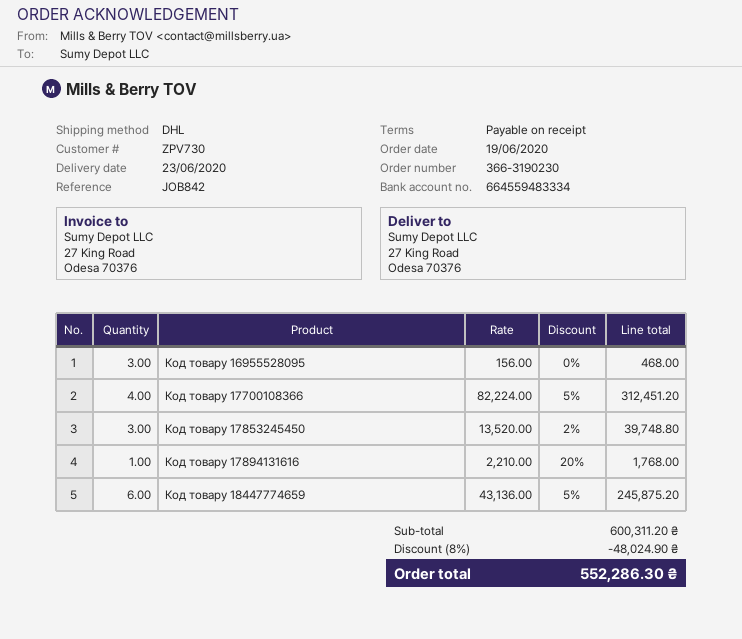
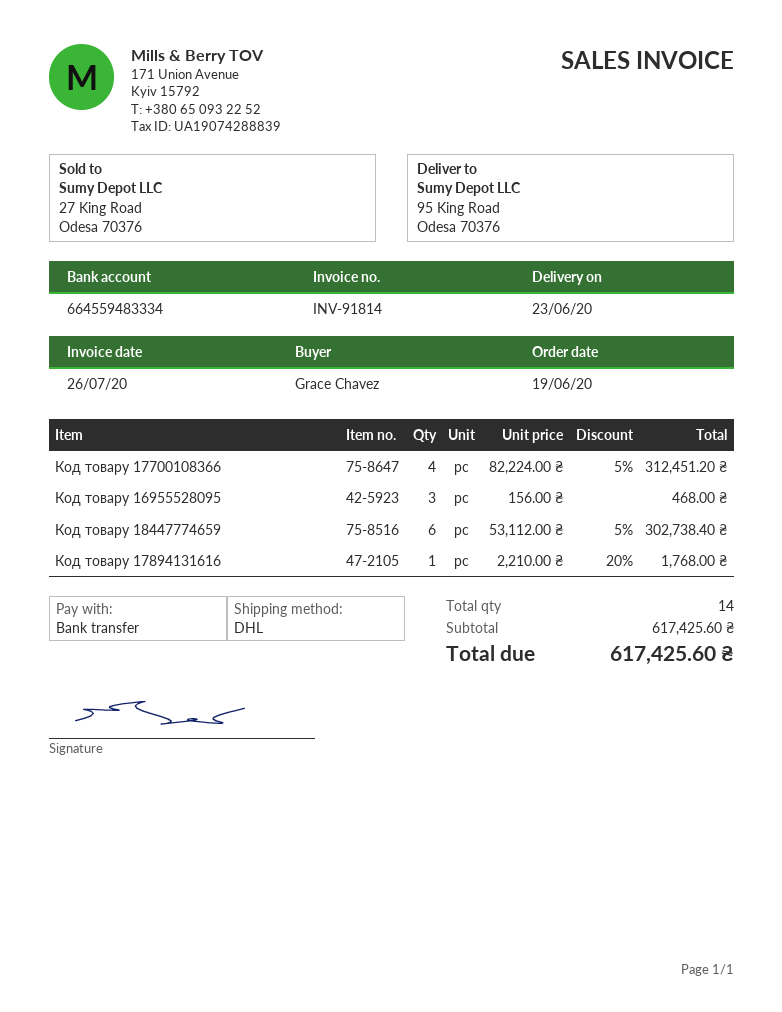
ship to: 27 King Road, Odesa 70376 -> 95 King Road, Odesa 70376
Код товару 17853245450: 3 x 13520.00 - 2% = 39748.80 -> none
Код товару 18447774659: 6 x 43136.00 - 5% = 245875.20 -> 6 x 53112.00 - 5% = 302738.40
subtotal: 600311.20 -> 617425.60
discount: 8% = 48024.90 -> none
total: 552286.30 -> 617425.60

